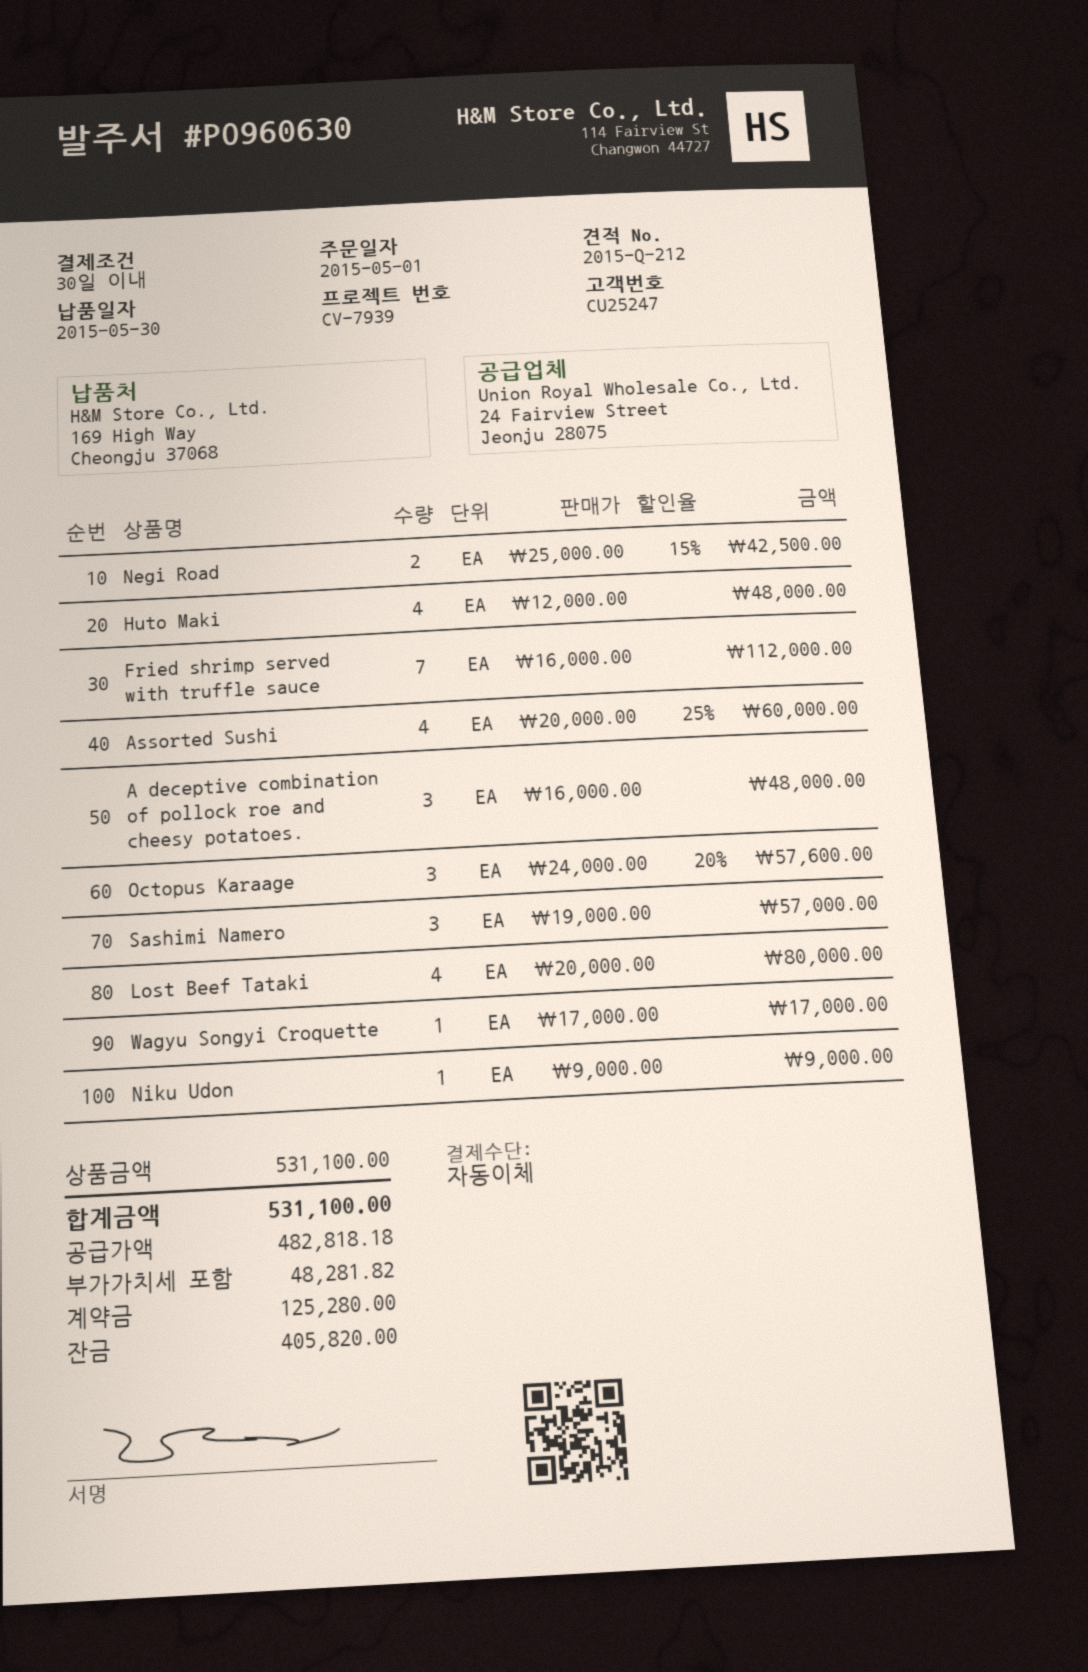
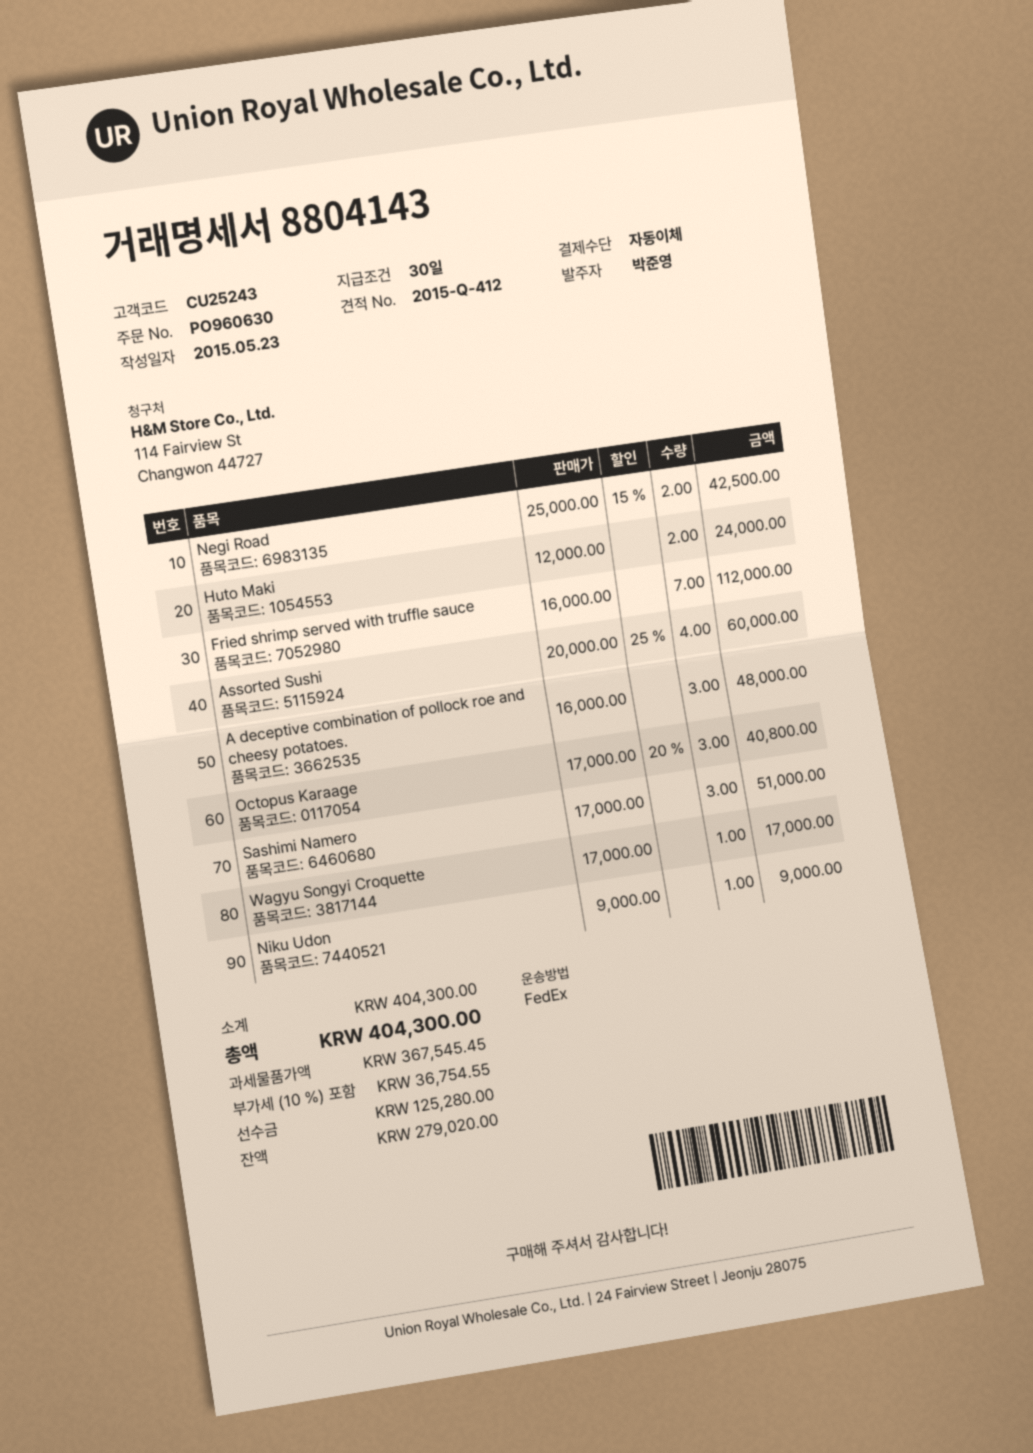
quote number: 2015-Q-212 -> 2015-Q-412
customer number: CU25247 -> CU25243
Huto Maki: 4 x 12000.00 = 48000.00 -> 2 x 12000.00 = 24000.00
Octopus Karaage: 3 x 24000.00 - 20% = 57600.00 -> 3 x 17000.00 - 20% = 40800.00
Sashimi Namero: 3 x 19000.00 = 57000.00 -> 3 x 17000.00 = 51000.00
Lost Beef Tataki: 4 x 20000.00 = 80000.00 -> none
subtotal: 531100.00 -> 404300.00
net: 482818.18 -> 367545.45
tax: 48281.82 -> 36754.55
total: 531100.00 -> 404300.00
balance: 405820.00 -> 279020.00

